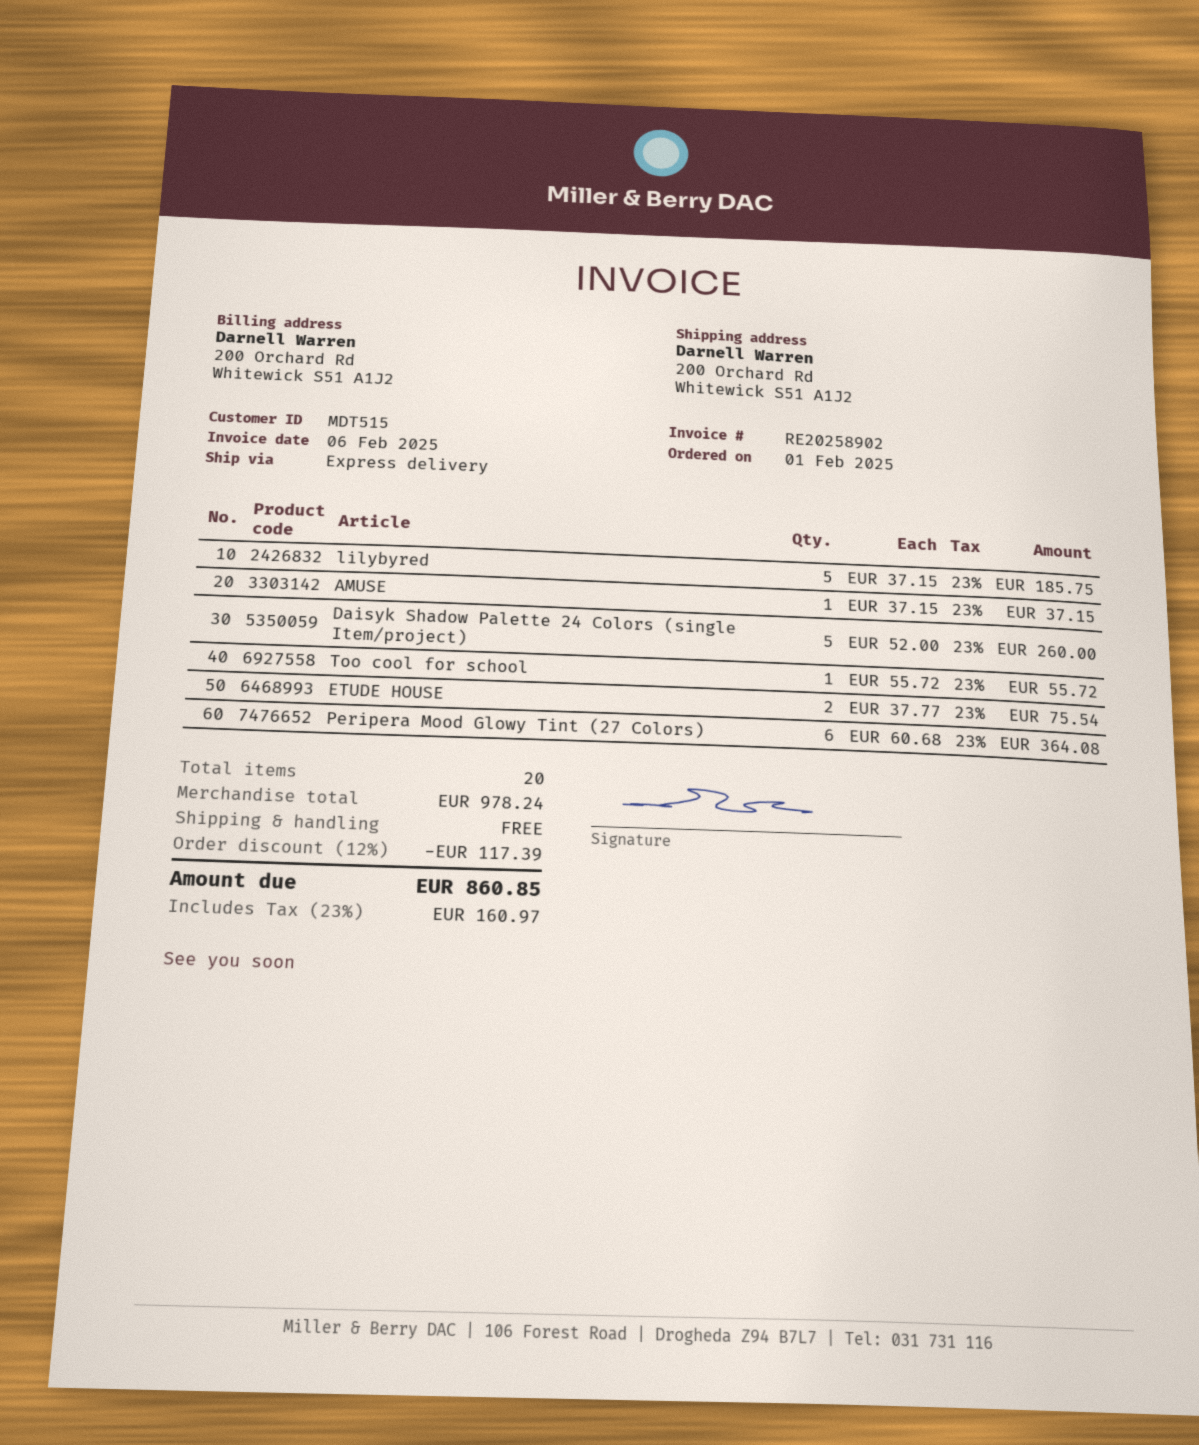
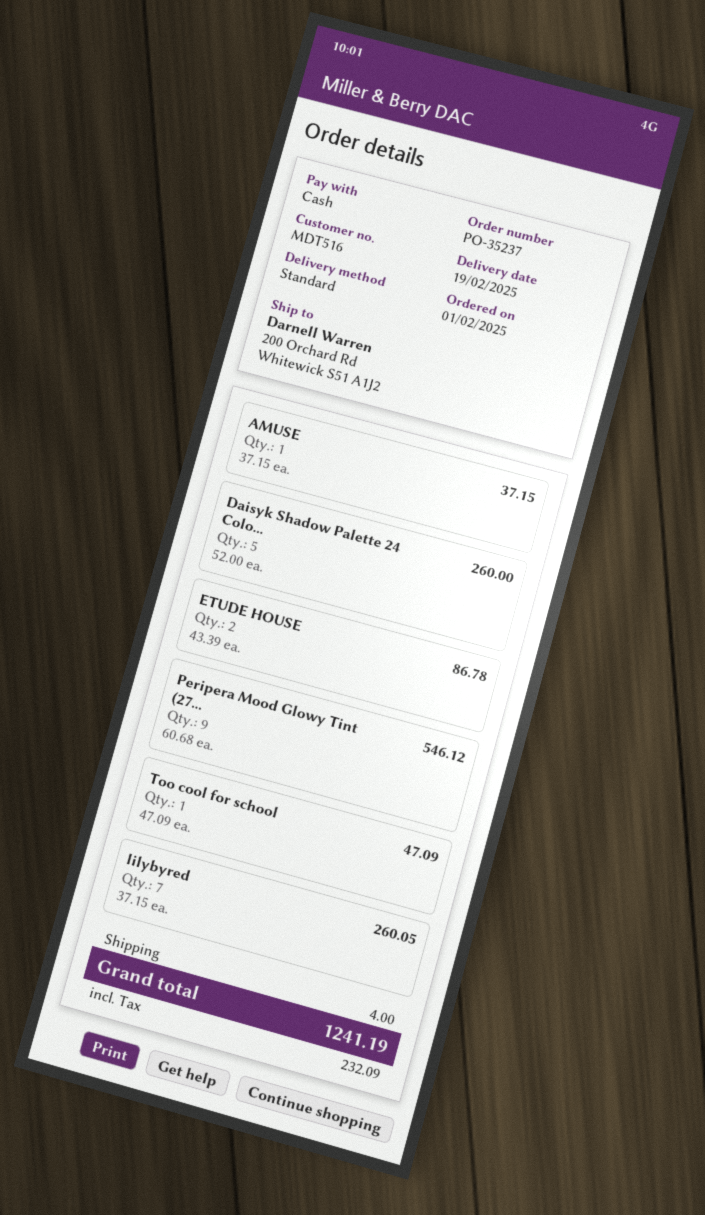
customer number: MDT515 -> MDT516
shipping method: express -> standard
lilybyred: 5 x 37.15 = 185.75 -> 7 x 37.15 = 260.05
Too cool for school: 1 x 55.72 = 55.72 -> 1 x 47.09 = 47.09
ETUDE HOUSE: 2 x 37.77 = 75.54 -> 2 x 43.39 = 86.78
Peripera Mood Glowy Tint (27 Colors): 6 x 60.68 = 364.08 -> 9 x 60.68 = 546.12
discount: 12% = 117.39 -> none
shipping: 0.00 -> 4.00
tax: 160.97 -> 232.09
total: 860.85 -> 1241.19

